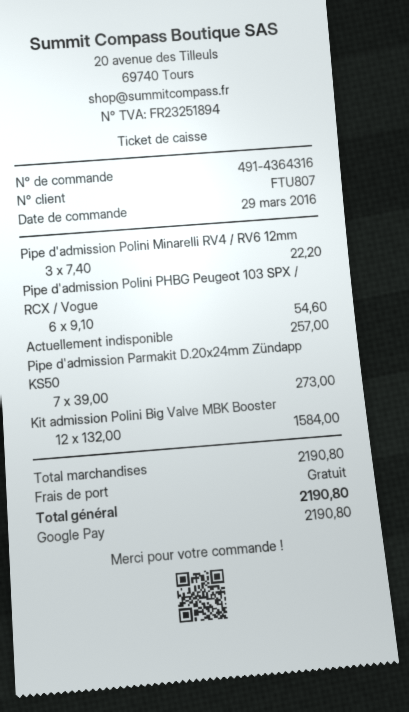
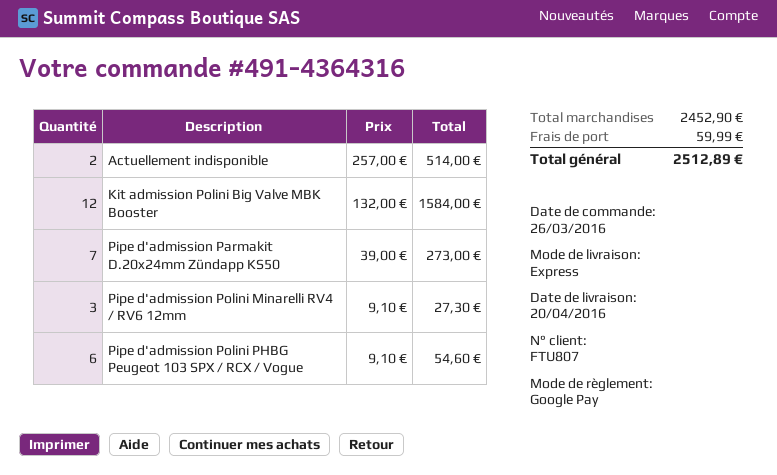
order date: 2016-03-29 -> 2016-03-26
Pipe d'admission Polini Minarelli RV4 / RV6 12mm: 3 x 7.40 = 22.20 -> 3 x 9.10 = 27.30
Actuellement indisponible: 1 x 257.00 = 257.00 -> 2 x 257.00 = 514.00
subtotal: 2190.80 -> 2452.90
shipping: 0.00 -> 59.99
total: 2190.80 -> 2512.89

